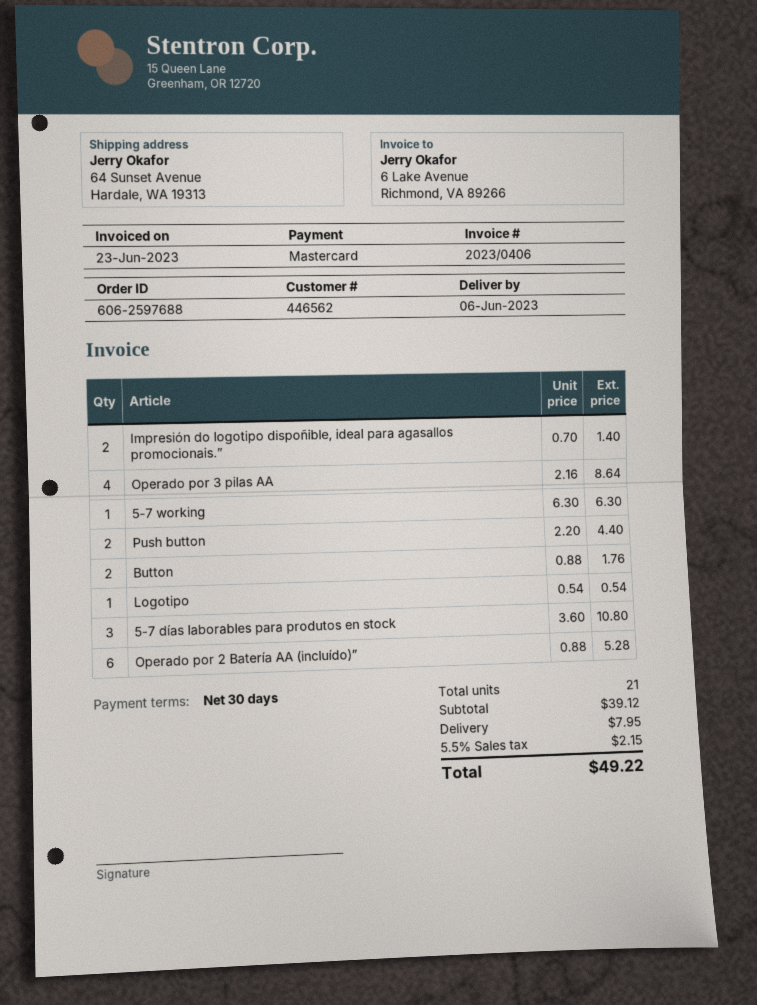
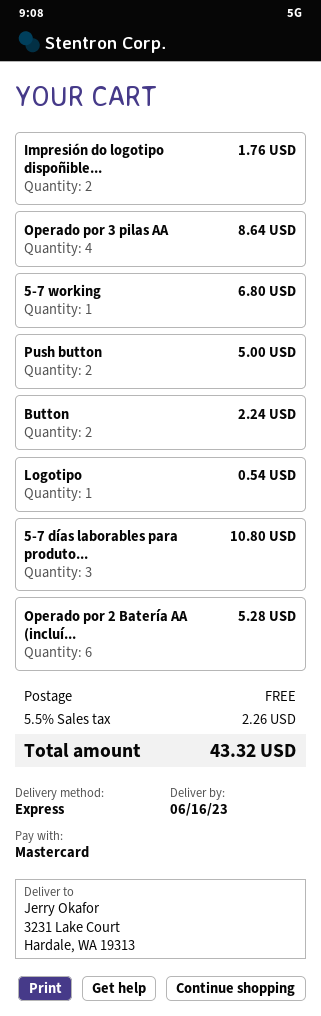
delivery date: 2023-06-06 -> 2023-06-16
ship to: 64 Sunset Avenue, Hardale, WA 19313 -> 3231 Lake Court, Hardale, WA 19313
Impresión do logotipo dispoñible, ideal para agasallos promocionais.”: 2 for 1.40 -> 2 for 1.76
5-7 working: 1 for 6.30 -> 1 for 6.80
Push button: 2 for 4.40 -> 2 for 5.00
Button: 2 for 1.76 -> 2 for 2.24
shipping: 7.95 -> 0.00
tax: 5.5% = 2.15 -> 5.5% = 2.26
total: 49.22 -> 43.32

